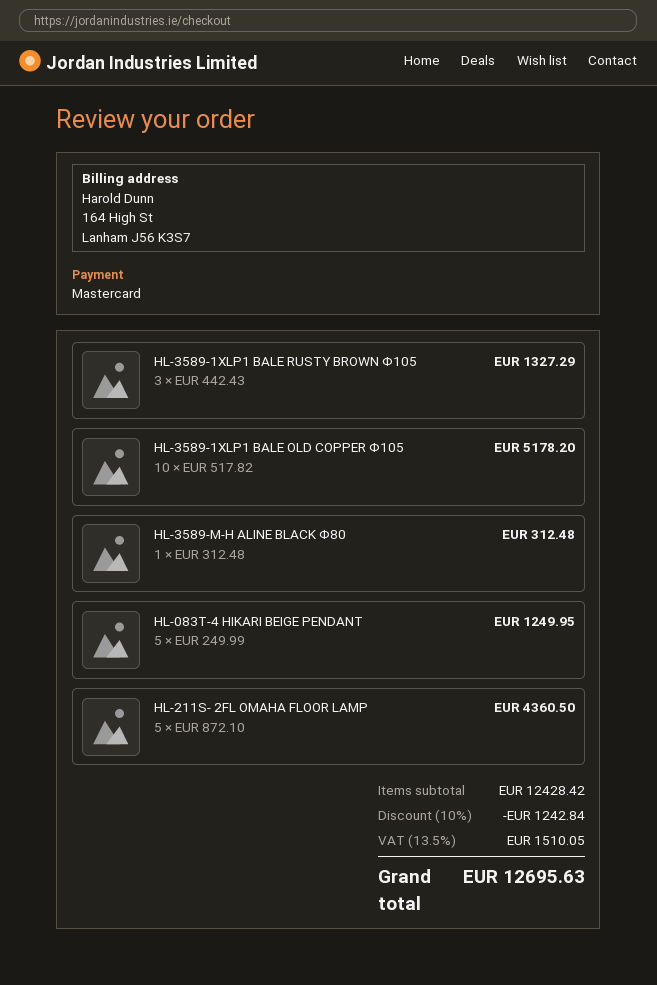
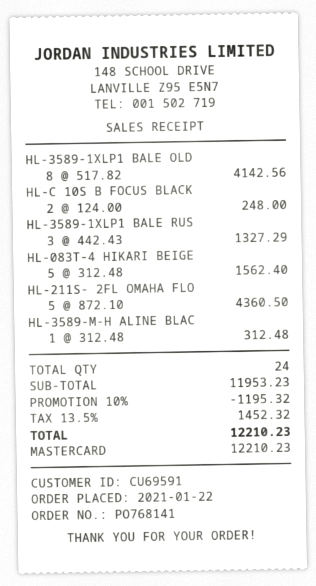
HL-3589-1XLP1 BALE OLD COPPER Φ105: 10 x 517.82 = 5178.20 -> 8 x 517.82 = 4142.56
HL-083T-4 HIKARI BEIGE PENDANT: 5 x 249.99 = 1249.95 -> 5 x 312.48 = 1562.40
HL-C 10S B FOCUS BLACK: none -> 2 x 124.00 = 248.00
subtotal: 12428.42 -> 11953.23
discount: 10% = 1242.84 -> 10% = 1195.32
tax: 13.5% = 1510.05 -> 13.5% = 1452.32
total: 12695.63 -> 12210.23

